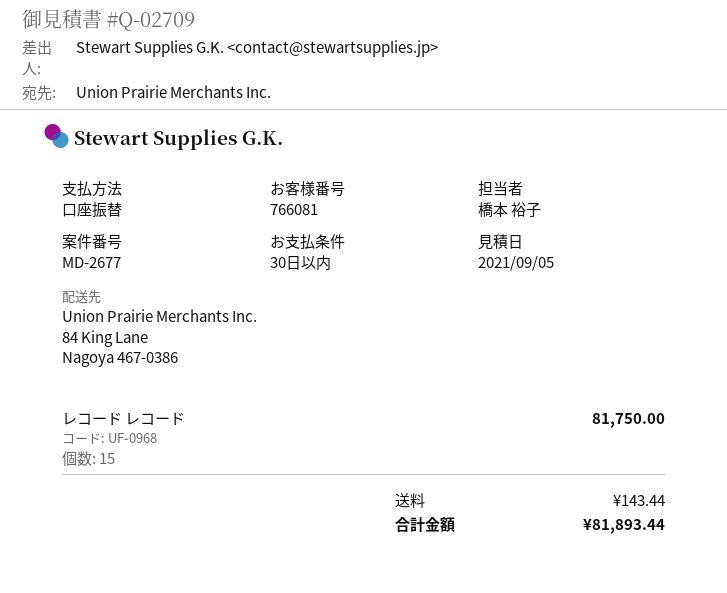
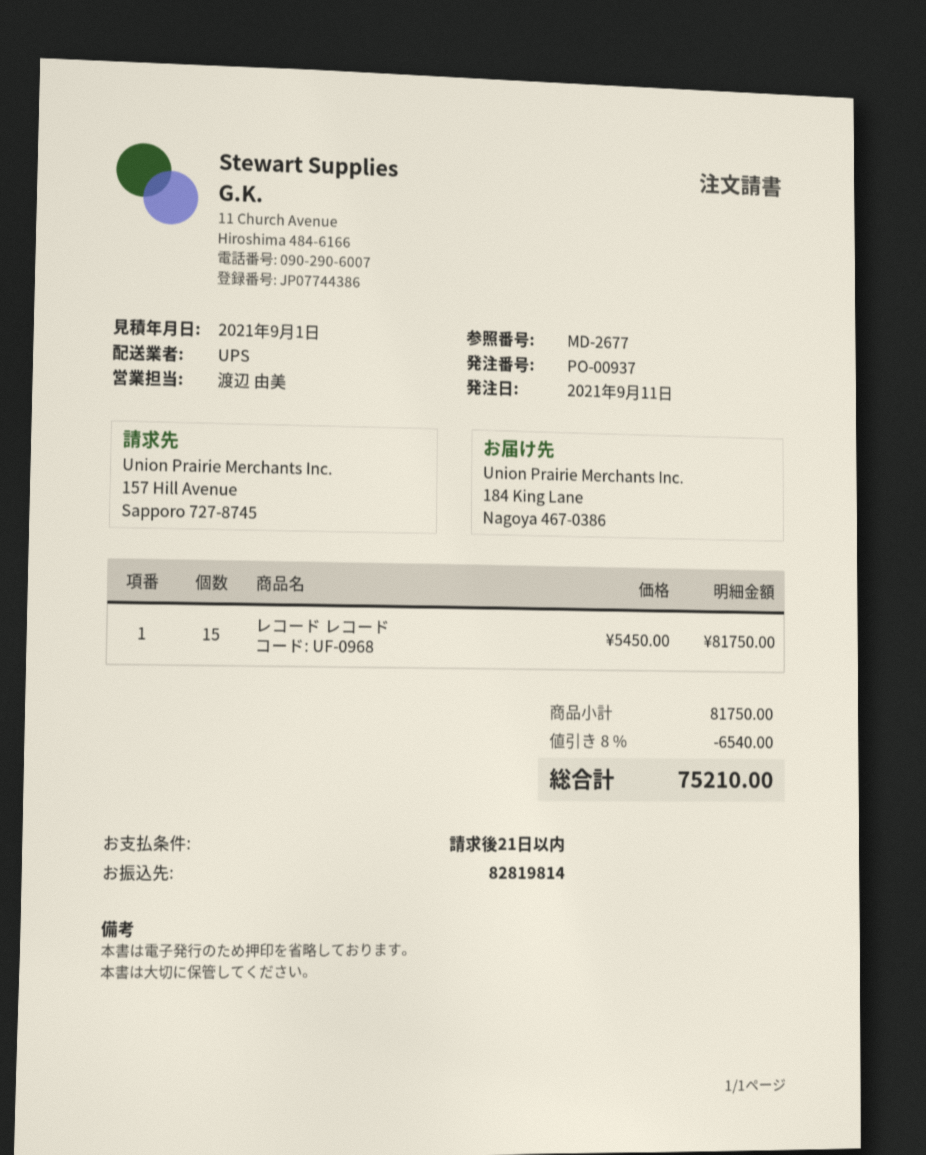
quote date: 2021-09-05 -> 2021-09-01
payment terms: 30 days -> 21 days
sales rep: 橋本 裕子 -> 渡辺 由美
ship to: 84 King Lane, Nagoya 467-0386 -> 184 King Lane, Nagoya 467-0386
discount: none -> 8% = 6540.00
shipping: 143.44 -> none
total: 81893.44 -> 75210.00

